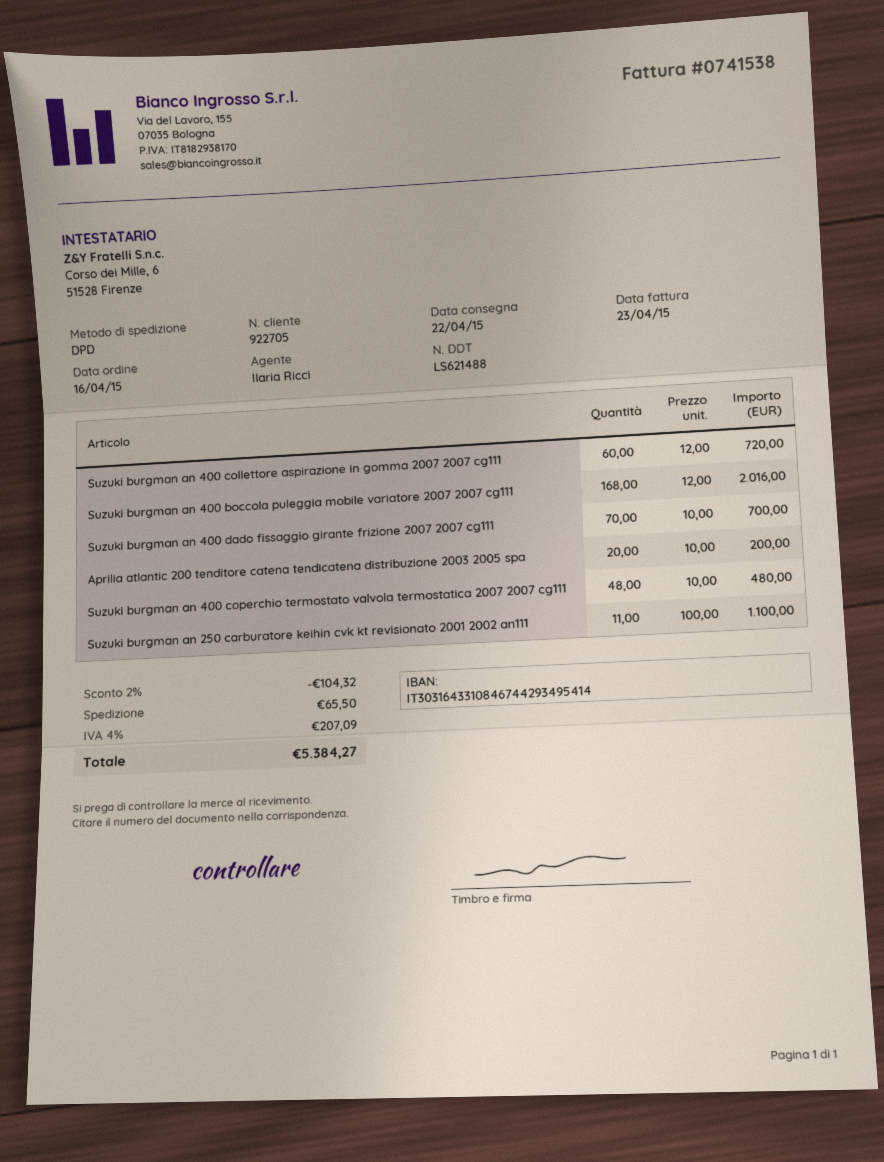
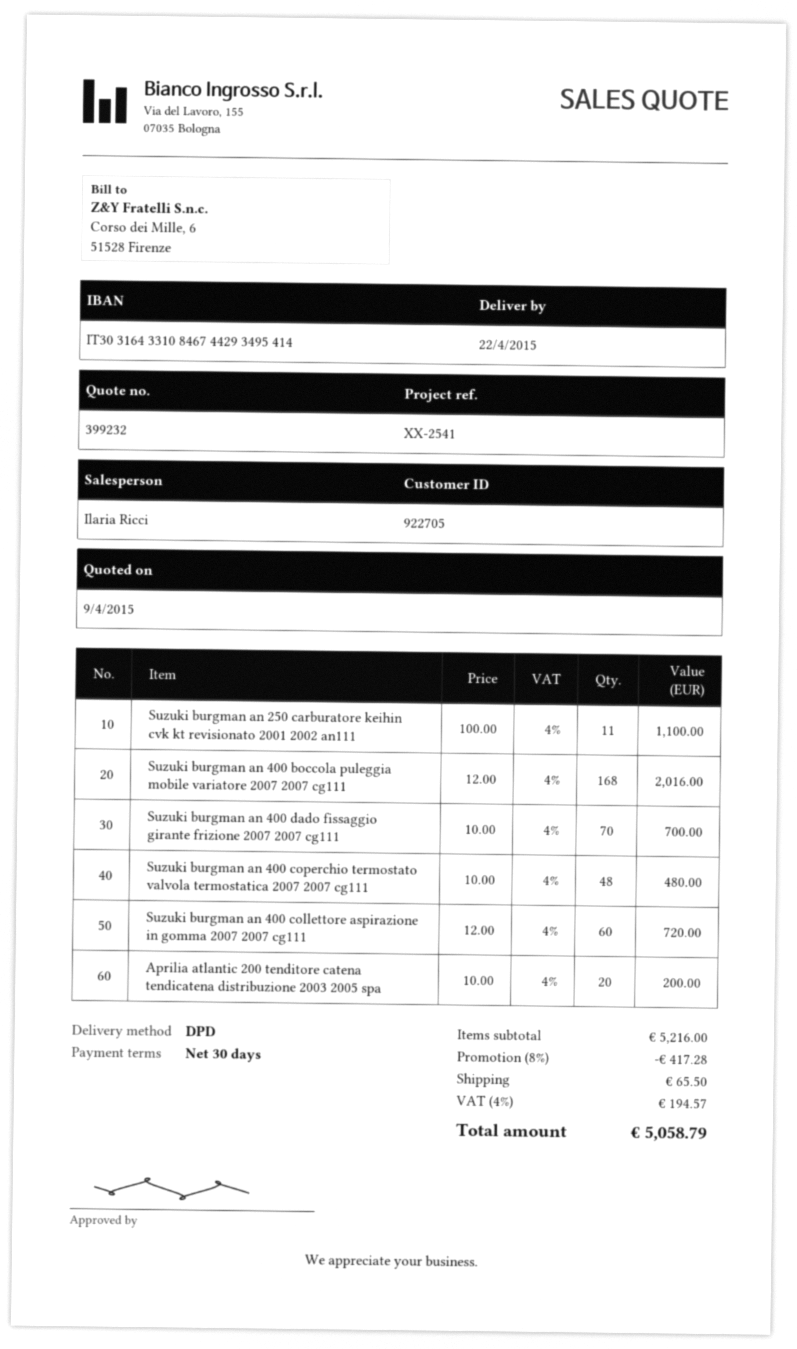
discount: 2% = 104.32 -> 8% = 417.28
tax: 4% = 207.09 -> 4% = 194.57
total: 5384.27 -> 5058.79

